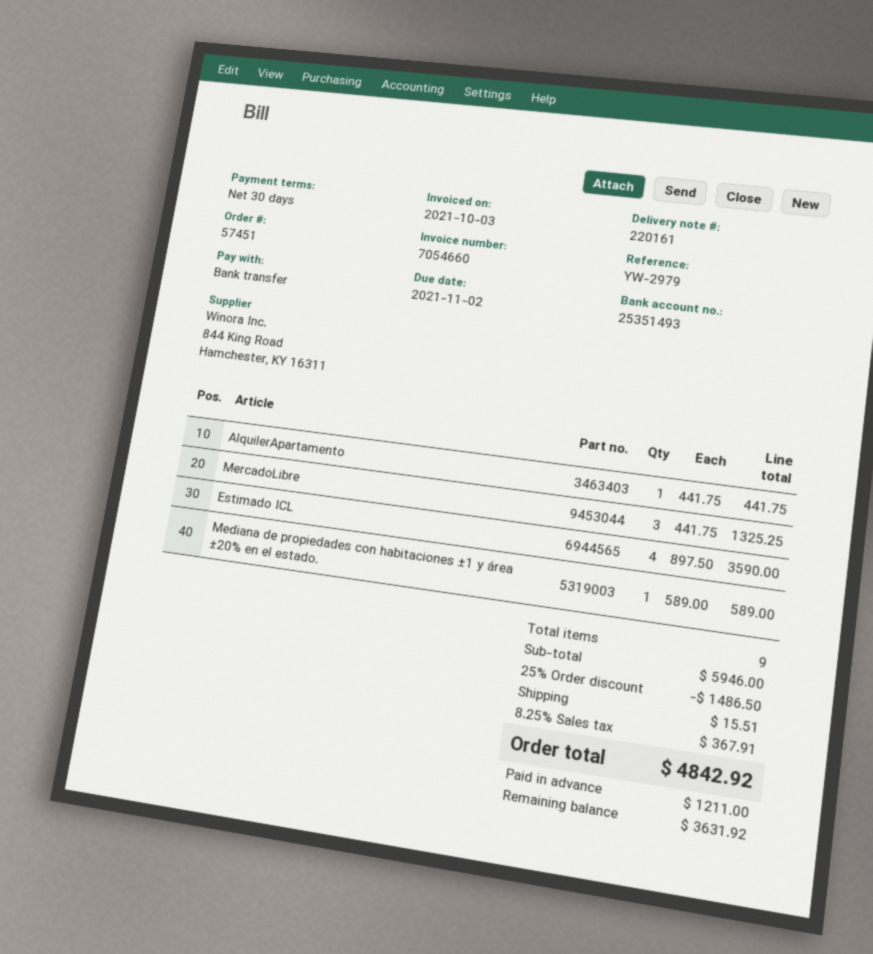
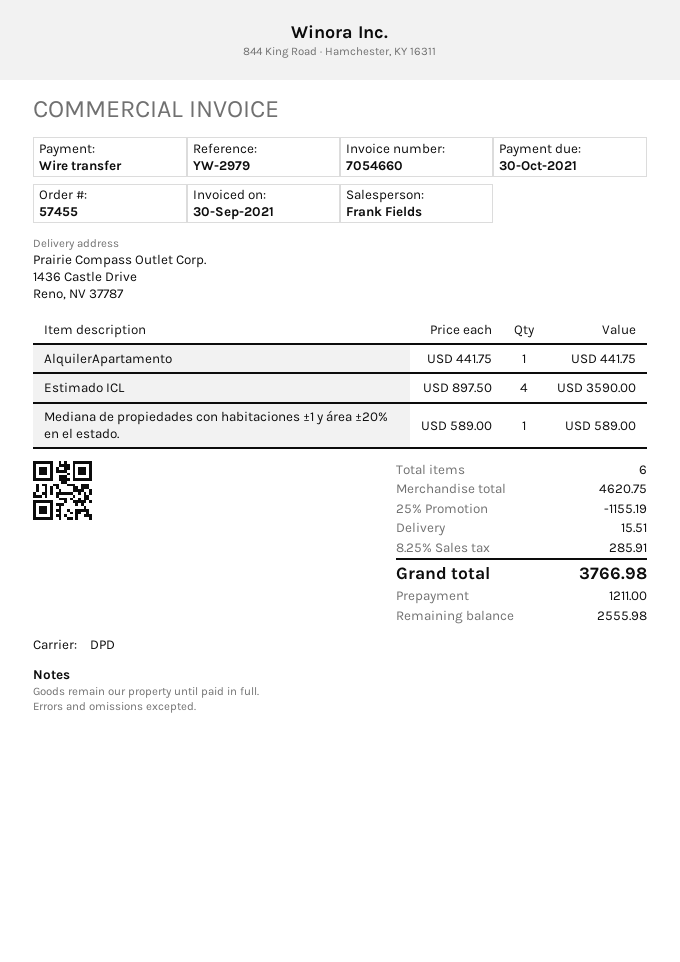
order number: 57451 -> 57455
invoice date: 2021-10-03 -> 2021-09-30
due date: 2021-11-02 -> 2021-10-30
MercadoLibre: 3 x 441.75 = 1325.25 -> none
total quantity: 9 -> 6
subtotal: 5946.00 -> 4620.75
discount: 25% = 1486.50 -> 25% = 1155.19
tax: 8.25% = 367.91 -> 8.25% = 285.91
total: 4842.92 -> 3766.98
balance: 3631.92 -> 2555.98

